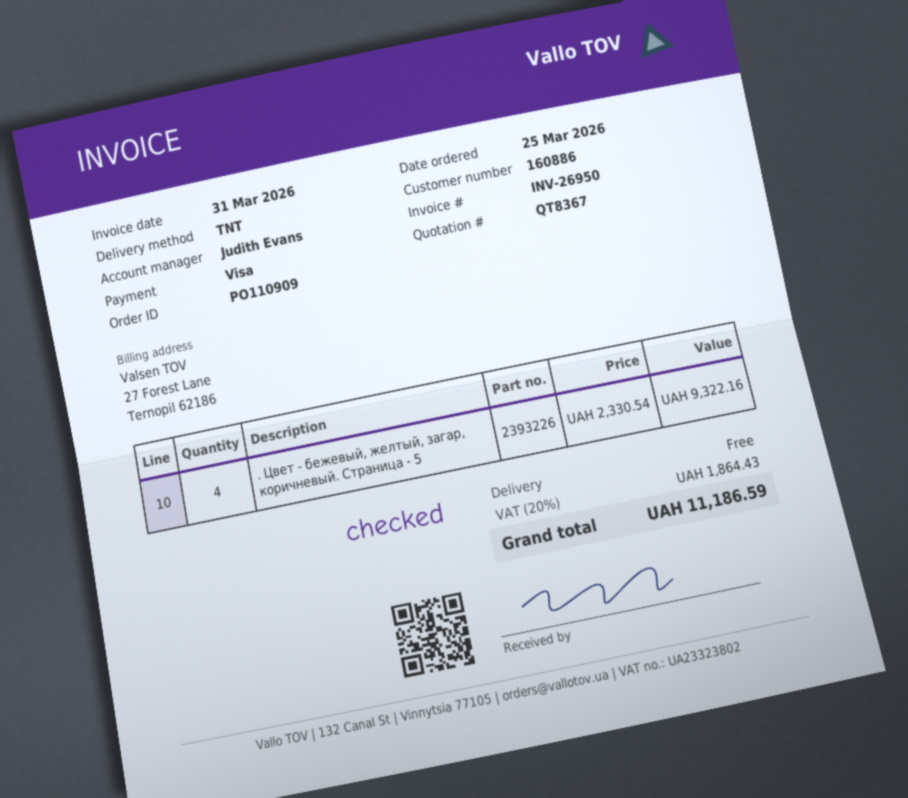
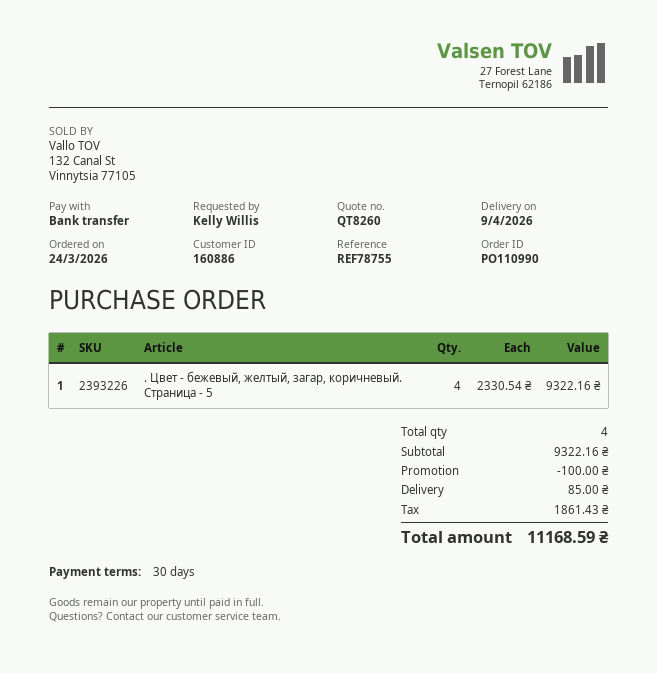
quote number: QT8367 -> QT8260
order number: PO110909 -> PO110990
order date: 2026-03-25 -> 2026-03-24
payment method: Visa -> bank transfer
discount: none -> 100.00
shipping: 0.00 -> 85.00
tax: 1864.43 -> 1861.43
total: 11186.59 -> 11168.59

